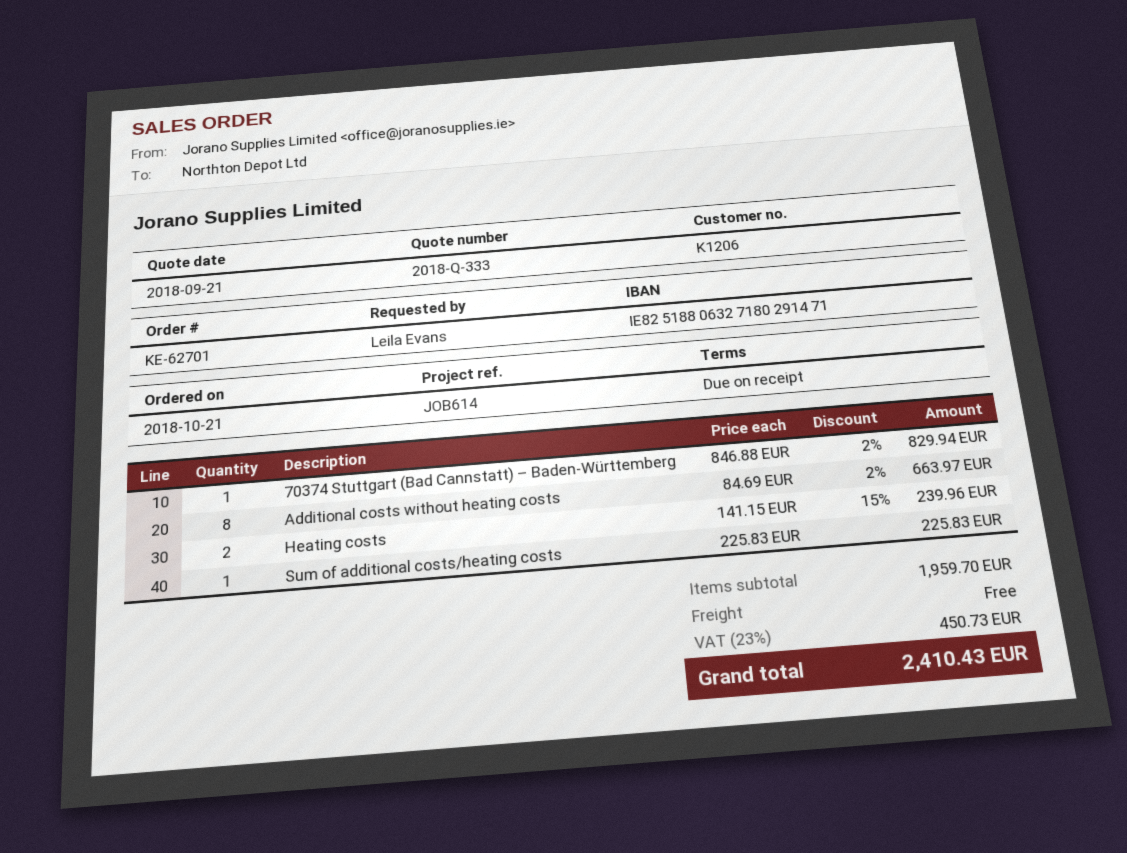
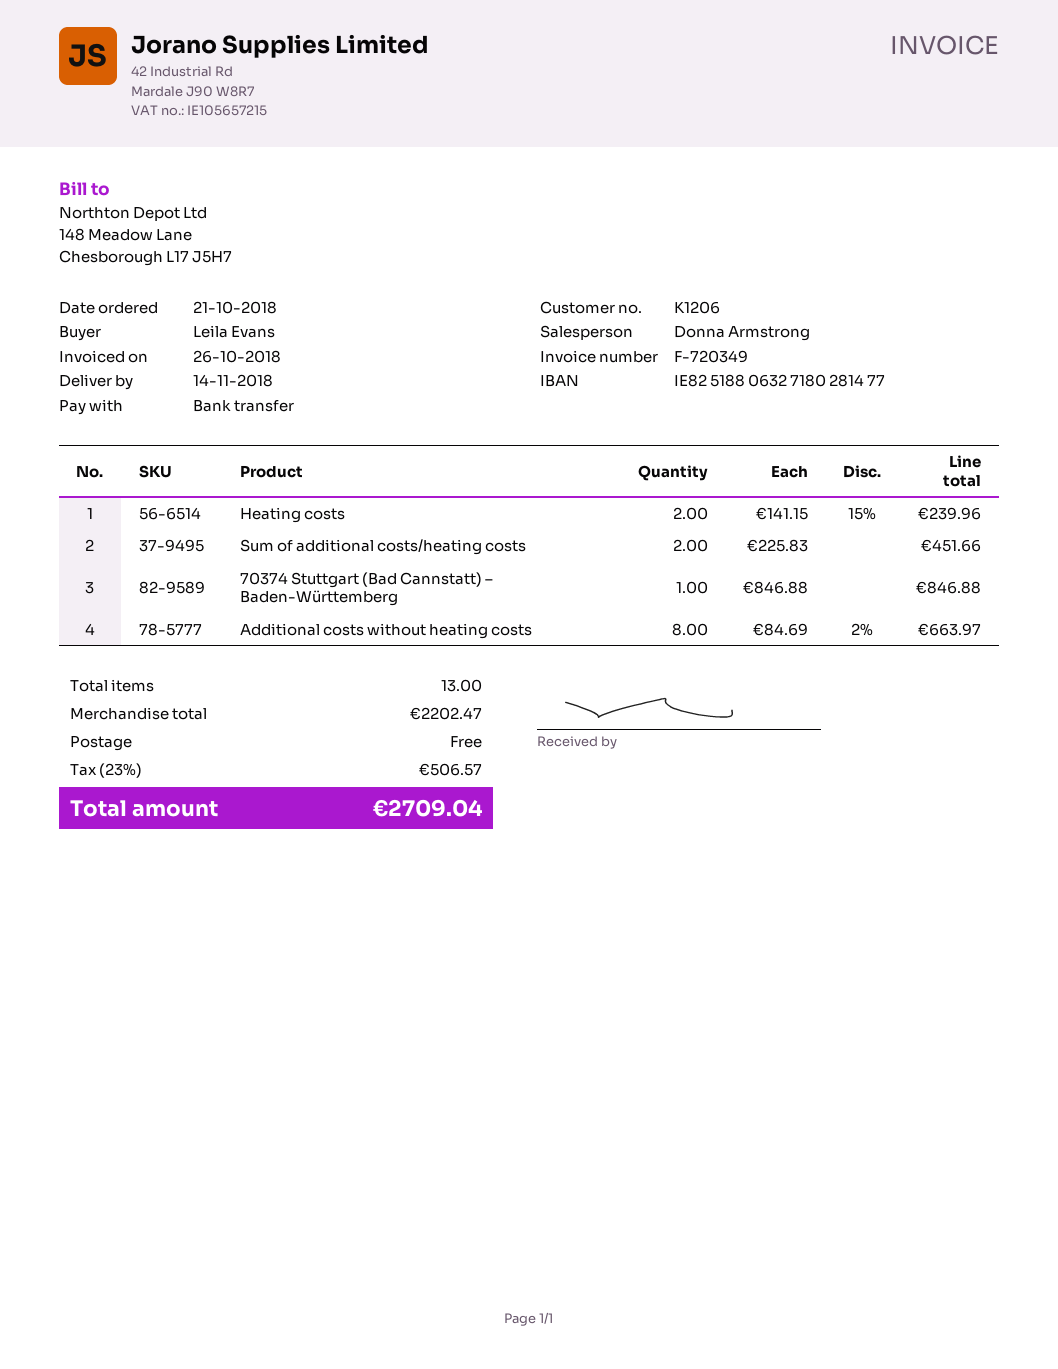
bank account: IE82518806327180291471 -> IE82518806327180281477
70374 Stuttgart (Bad Cannstatt) – Baden-Württemberg: 1 x 846.88 - 2% = 829.94 -> 1 x 846.88 = 846.88
Sum of additional costs/heating costs: 1 x 225.83 = 225.83 -> 2 x 225.83 = 451.66
subtotal: 1959.70 -> 2202.47
tax: 23% = 450.73 -> 23% = 506.57
total: 2410.43 -> 2709.04

